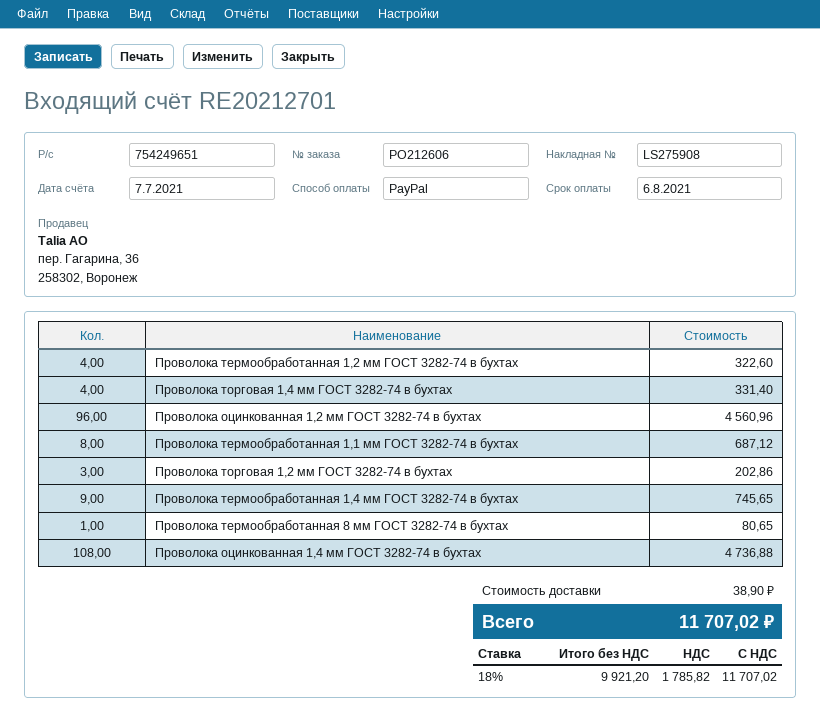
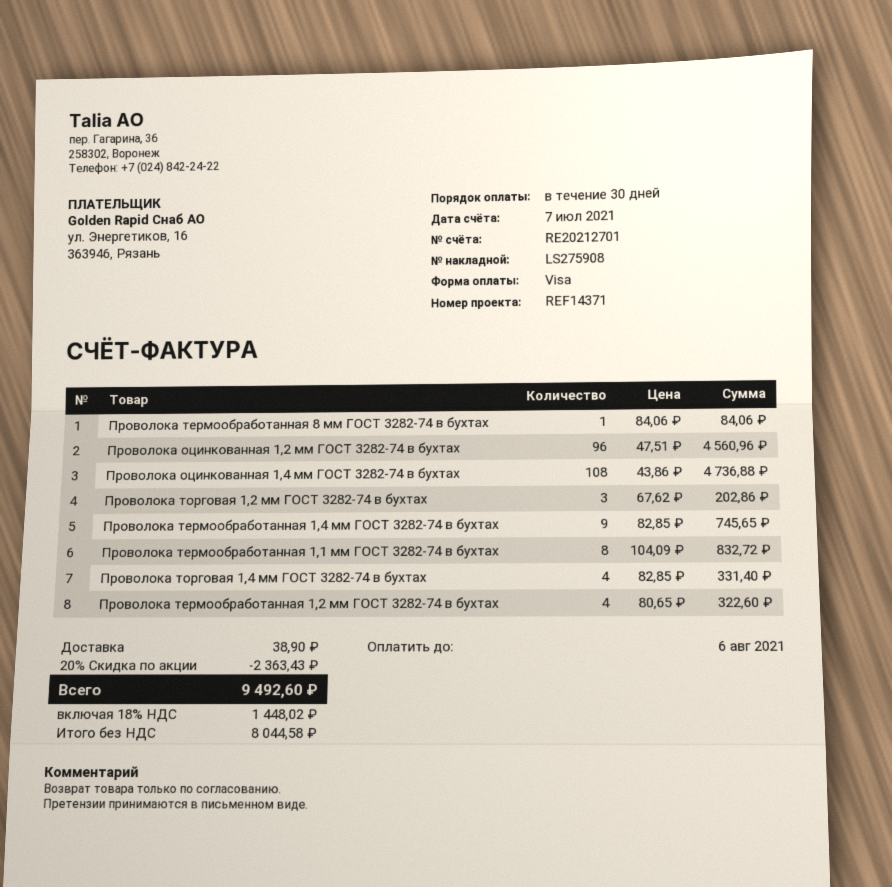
payment method: PayPal -> Visa
Проволока термообработанная 1,1 мм ГОСТ 3282-74 в бухтах: 8 for 687.12 -> 8 for 832.72
Проволока термообработанная 8 мм ГОСТ 3282-74 в бухтах: 1 for 80.65 -> 1 for 84.06
discount: none -> 20% = 2363.43
net: 9921.20 -> 8044.58
tax: 18% = 1785.82 -> 18% = 1448.02
total: 11707.02 -> 9492.60

